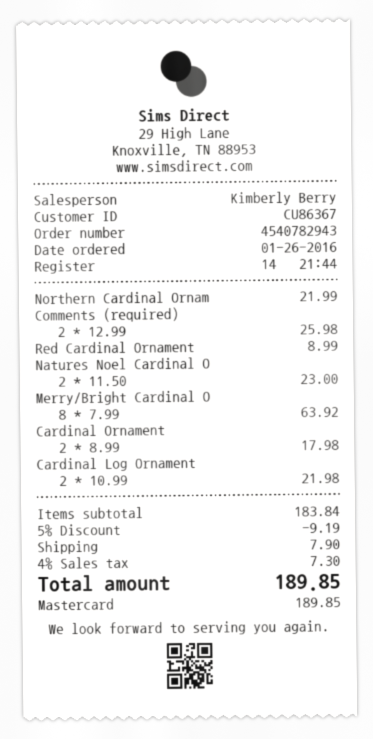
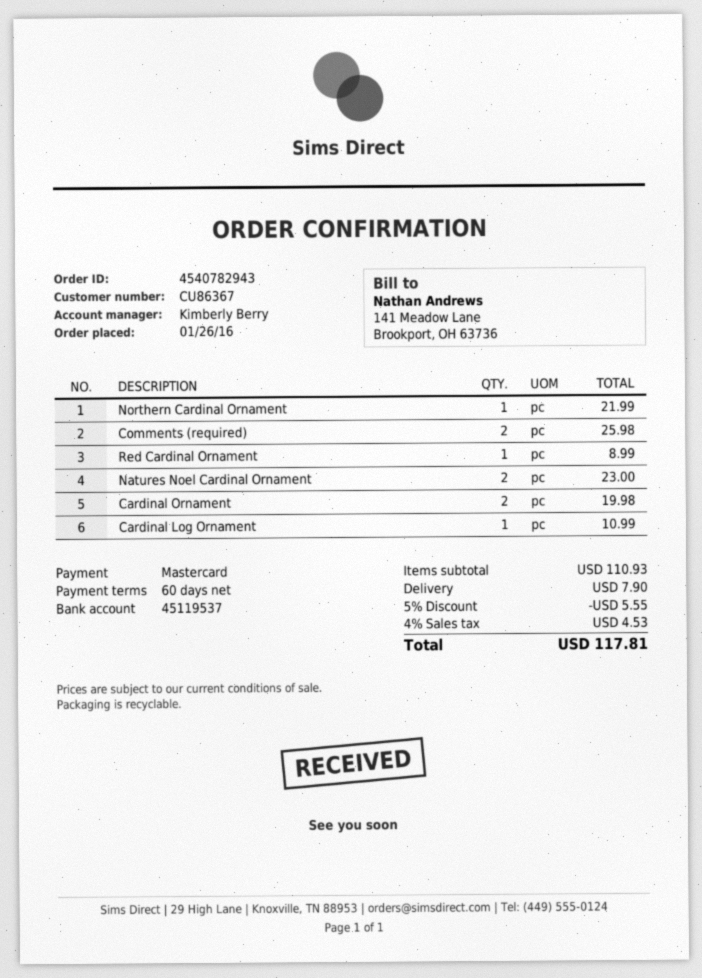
Merry/Bright Cardinal O: 8 for 63.92 -> none
Cardinal Ornament: 2 for 17.98 -> 2 for 19.98
Cardinal Log Ornament: 2 for 21.98 -> 1 for 10.99
subtotal: 183.84 -> 110.93
discount: 5% = 9.19 -> 5% = 5.55
tax: 4% = 7.30 -> 4% = 4.53
total: 189.85 -> 117.81

